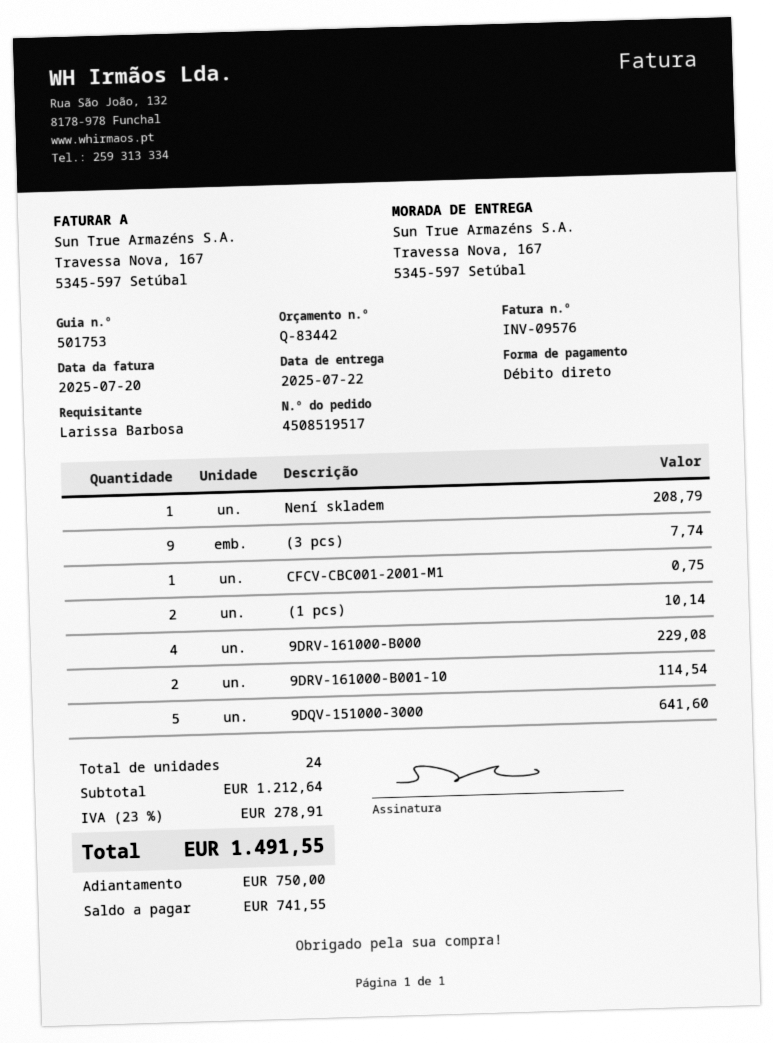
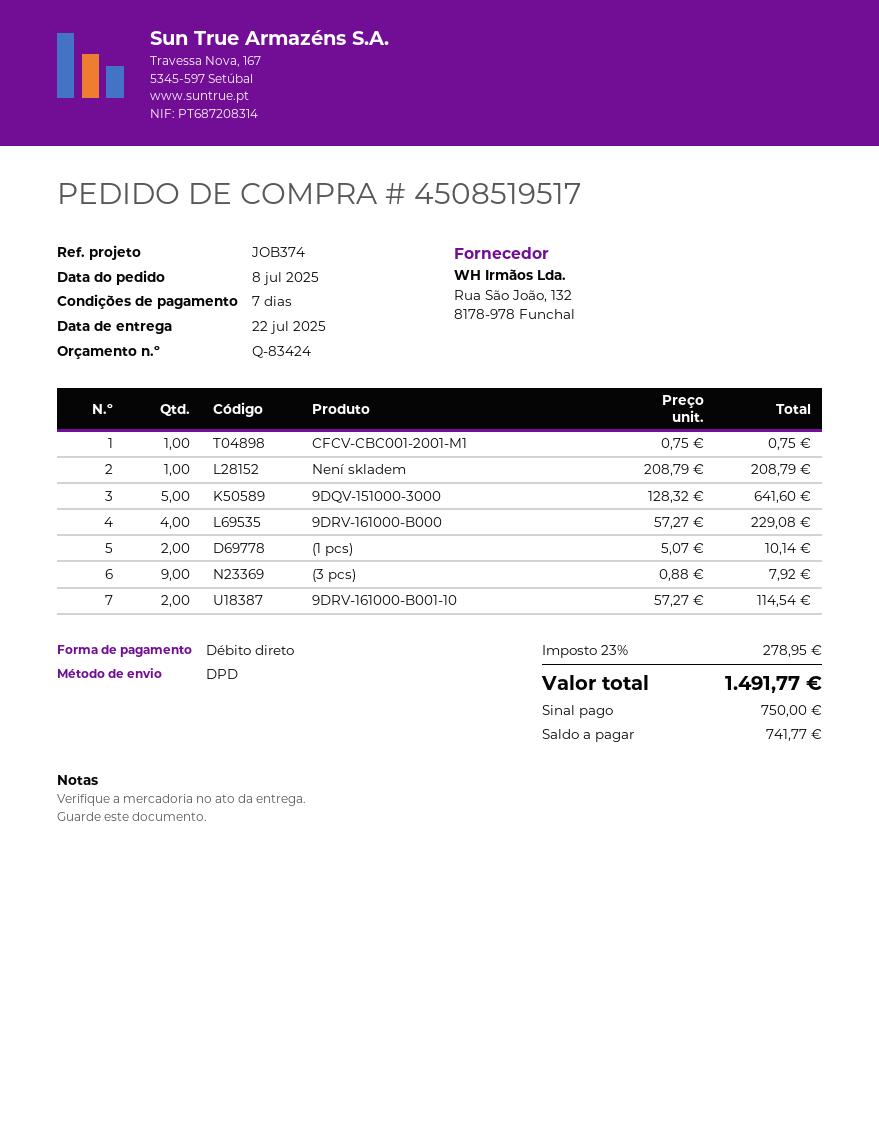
quote number: Q-83442 -> Q-83424
(3 pcs): 9 for 7.74 -> 9 for 7.92
tax: 23% = 278.91 -> 23% = 278.95
total: 1491.55 -> 1491.77
balance: 741.55 -> 741.77

